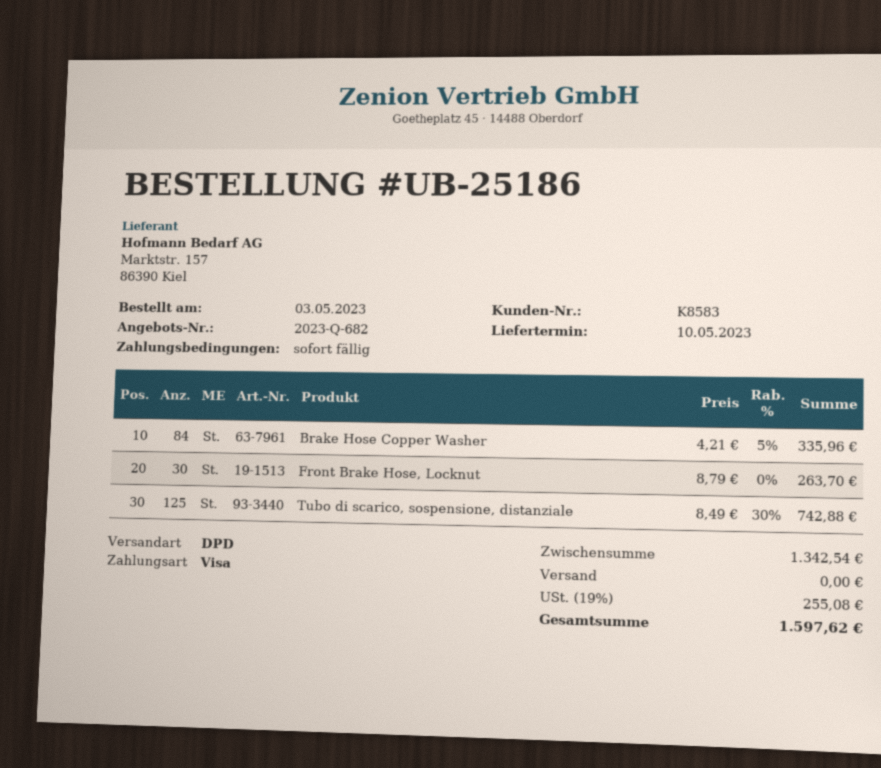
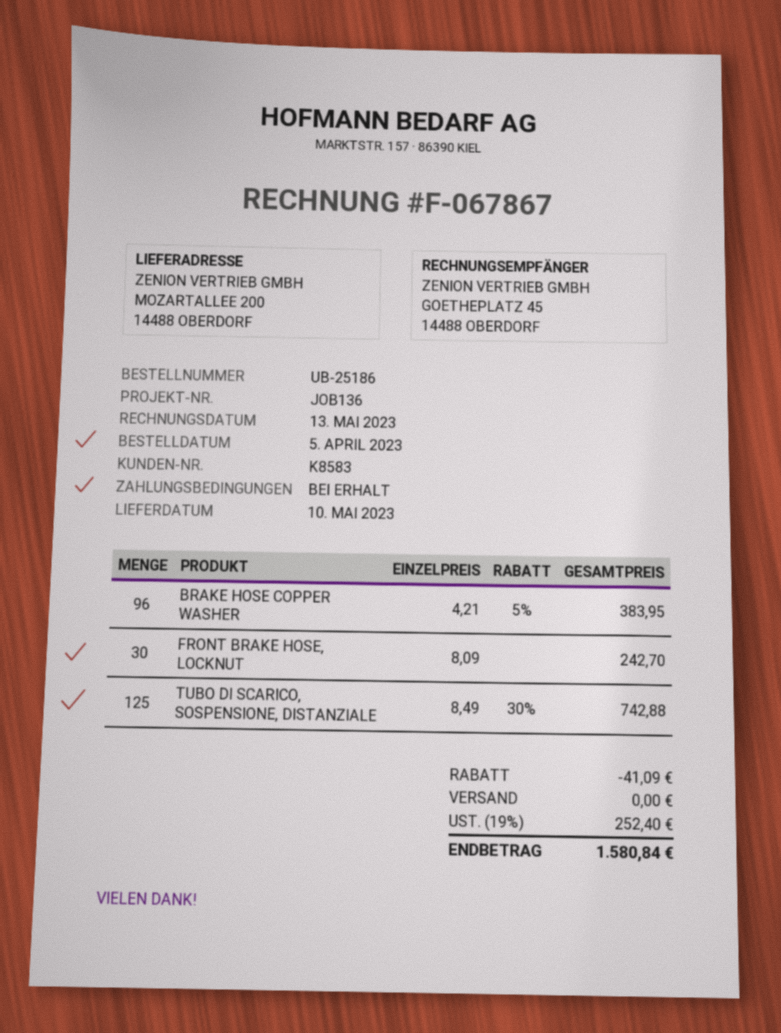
order date: 2023-05-03 -> 2023-04-05
Brake Hose Copper Washer: 84 x 4.21 - 5% = 335.96 -> 96 x 4.21 - 5% = 383.95
Front Brake Hose, Locknut: 30 x 8.79 = 263.70 -> 30 x 8.09 = 242.70
discount: none -> 41.09
tax: 19% = 255.08 -> 19% = 252.40
total: 1597.62 -> 1580.84

